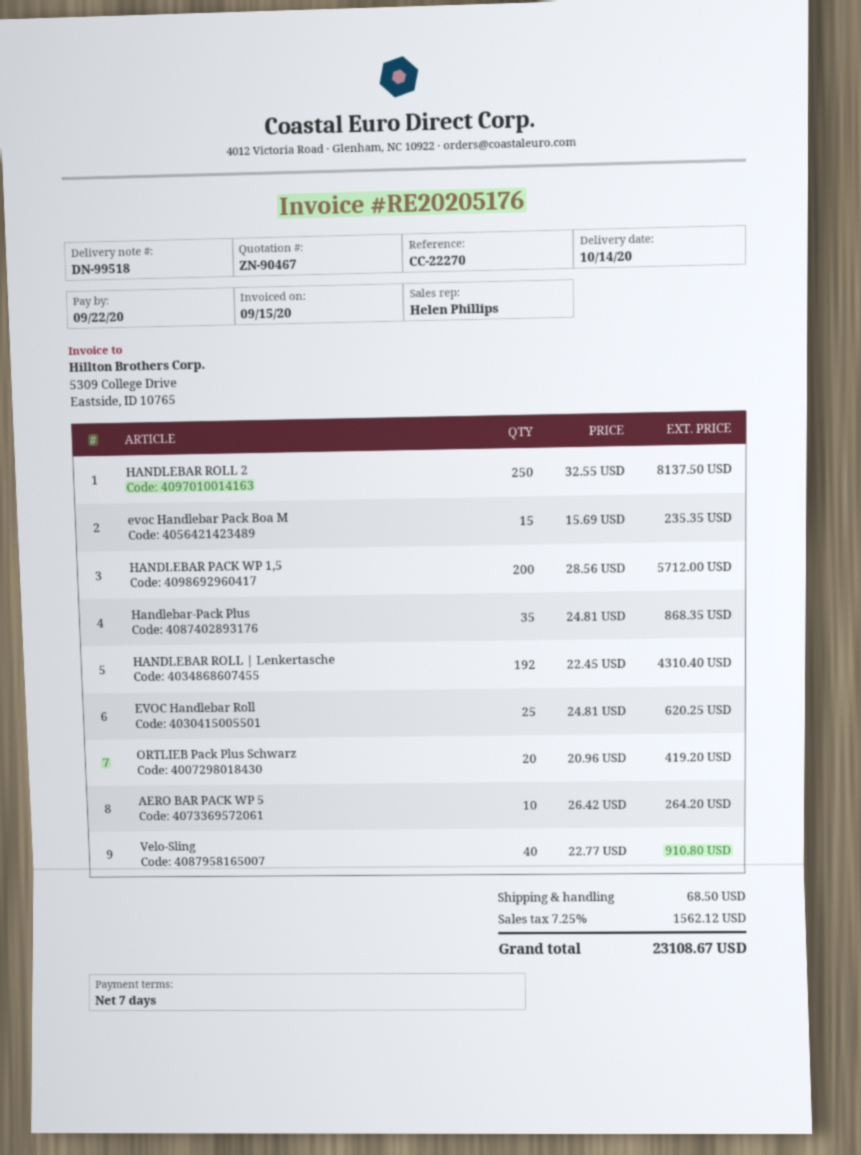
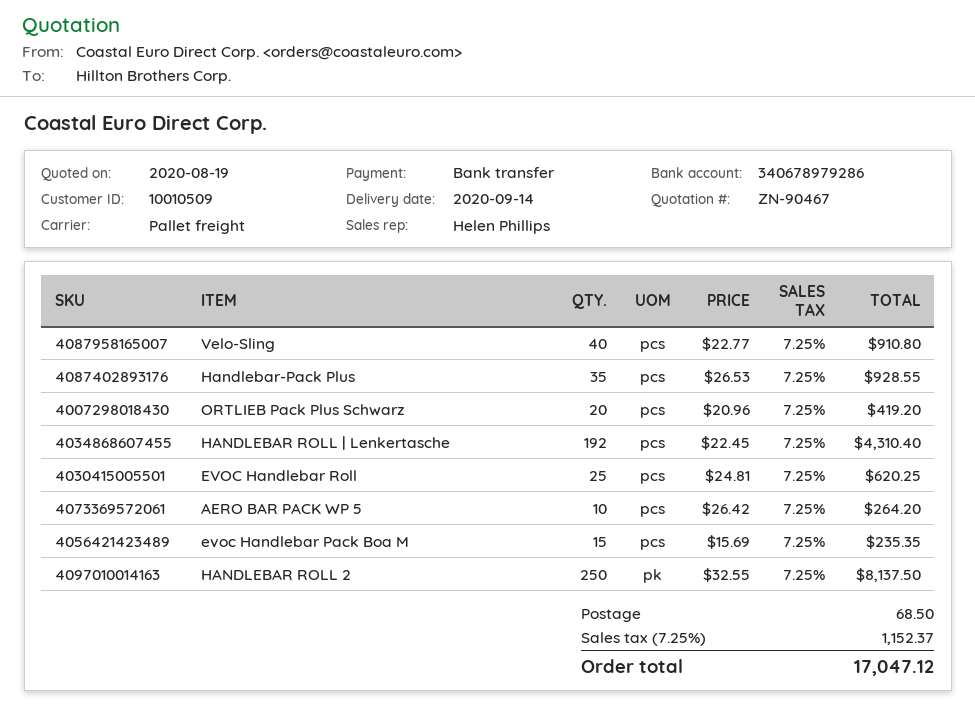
delivery date: 2020-10-14 -> 2020-09-14
HANDLEBAR PACK WP 1,5: 200 x 28.56 = 5712.00 -> none
Handlebar-Pack Plus: 35 x 24.81 = 868.35 -> 35 x 26.53 = 928.55
tax: 7.25% = 1562.12 -> 7.25% = 1152.37
total: 23108.67 -> 17047.12

